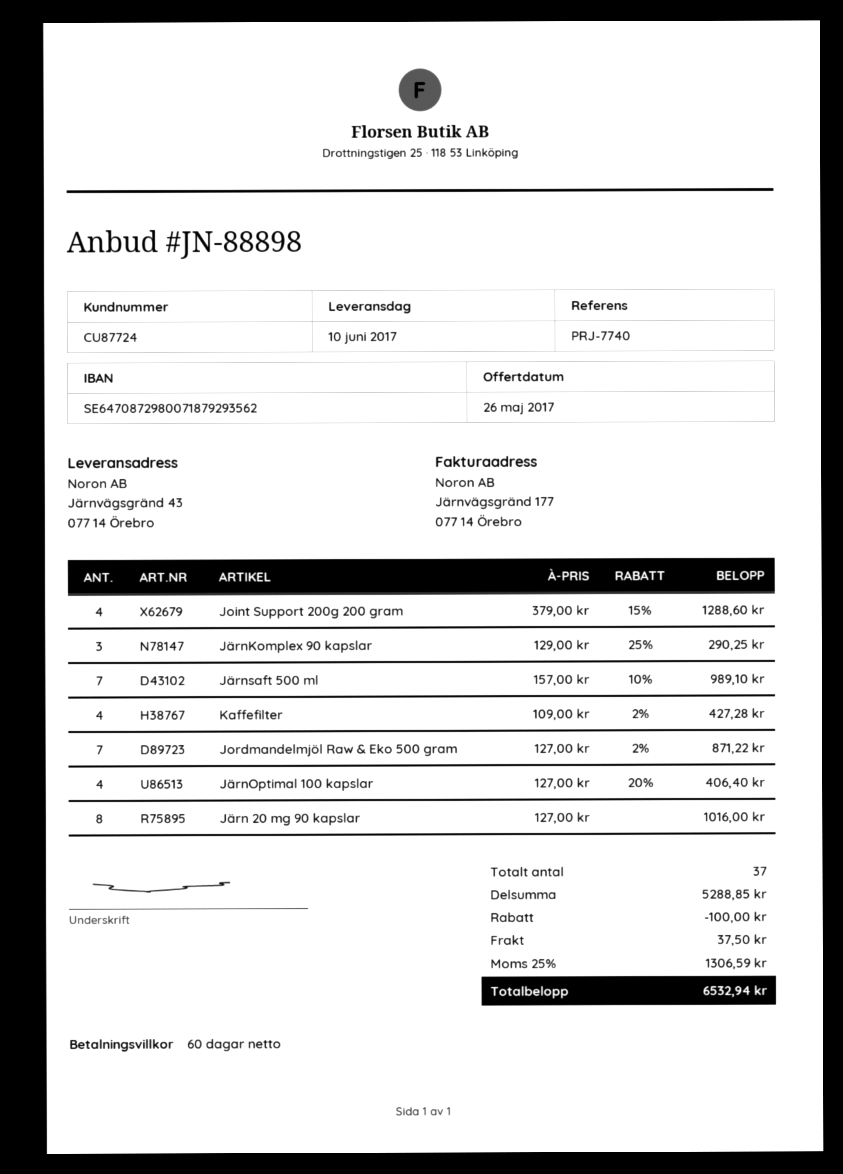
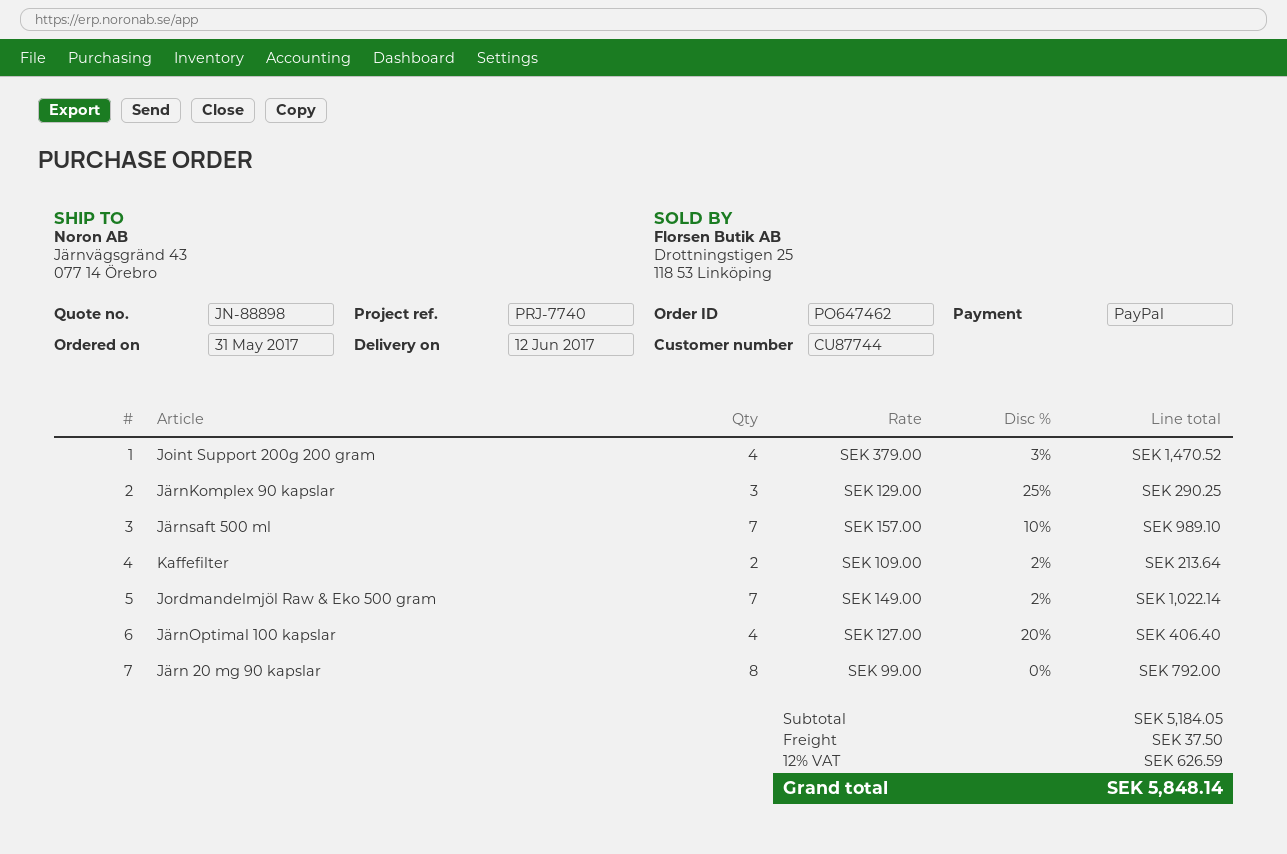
delivery date: 2017-06-10 -> 2017-06-12
customer number: CU87724 -> CU87744
Joint Support 200g 200 gram: 4 x 379.00 - 15% = 1288.60 -> 4 x 379.00 - 3% = 1470.52
Kaffefilter: 4 x 109.00 - 2% = 427.28 -> 2 x 109.00 - 2% = 213.64
Jordmandelmjöl Raw & Eko 500 gram: 7 x 127.00 - 2% = 871.22 -> 7 x 149.00 - 2% = 1022.14
Järn 20 mg 90 kapslar: 8 x 127.00 = 1016.00 -> 8 x 99.00 = 792.00
subtotal: 5288.85 -> 5184.05
discount: 100.00 -> none
tax: 25% = 1306.59 -> 12% = 626.59
total: 6532.94 -> 5848.14

